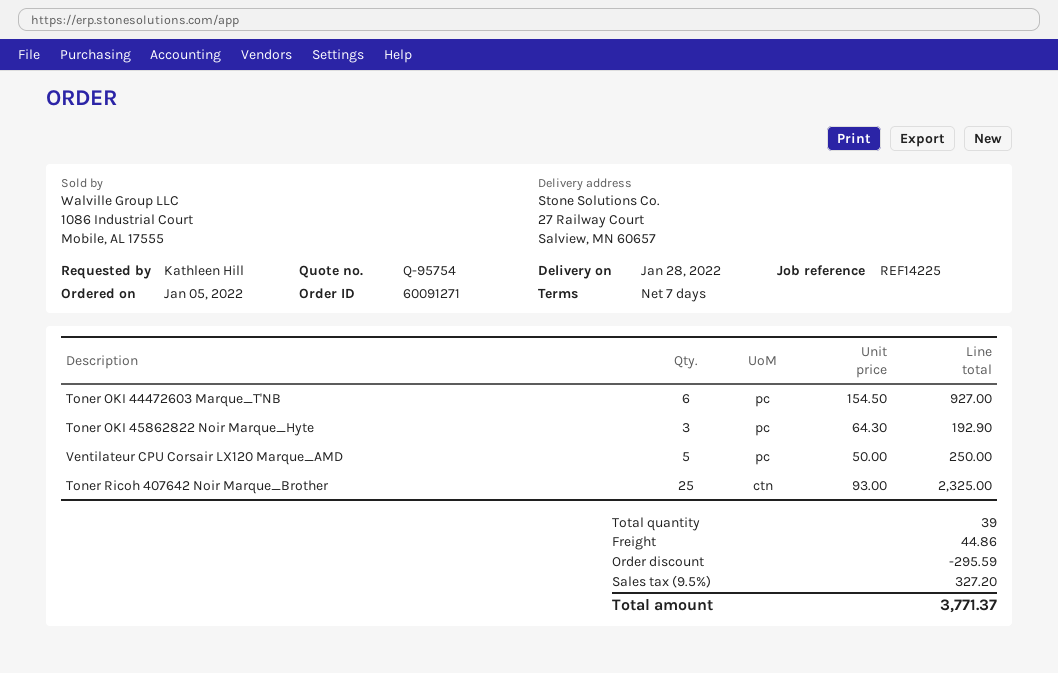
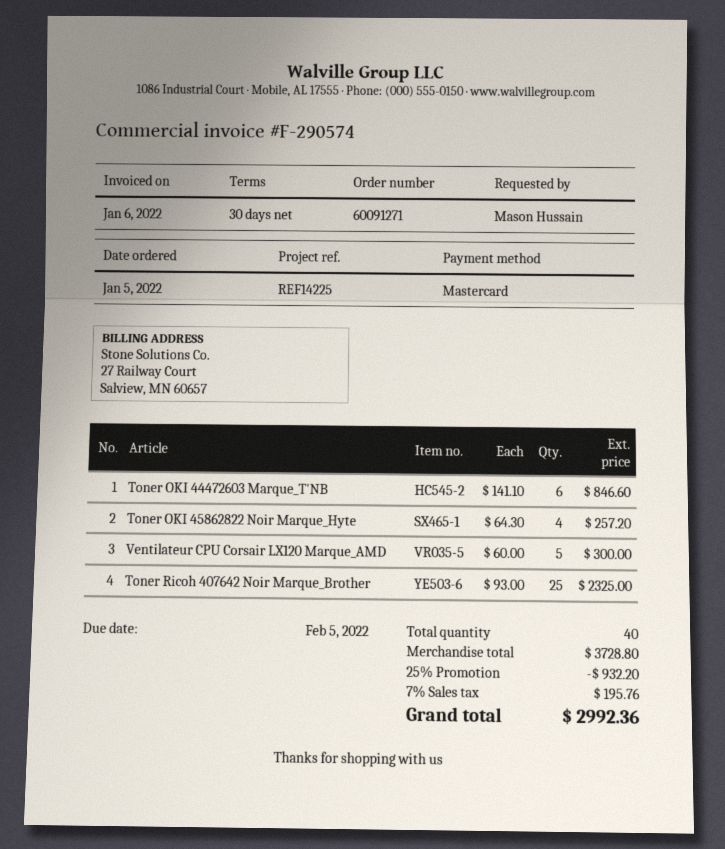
payment terms: 7 days -> 30 days
ordered by: Kathleen Hill -> Mason Hussain
Toner OKI 44472603 Marque_T'NB: 6 x 154.50 = 927.00 -> 6 x 141.10 = 846.60
Toner OKI 45862822 Noir Marque_Hyte: 3 x 64.30 = 192.90 -> 4 x 64.30 = 257.20
Ventilateur CPU Corsair LX120 Marque_AMD: 5 x 50.00 = 250.00 -> 5 x 60.00 = 300.00
total quantity: 39 -> 40
discount: 295.59 -> 932.20
shipping: 44.86 -> none
tax: 9.5% = 327.20 -> 7% = 195.76
total: 3771.37 -> 2992.36

